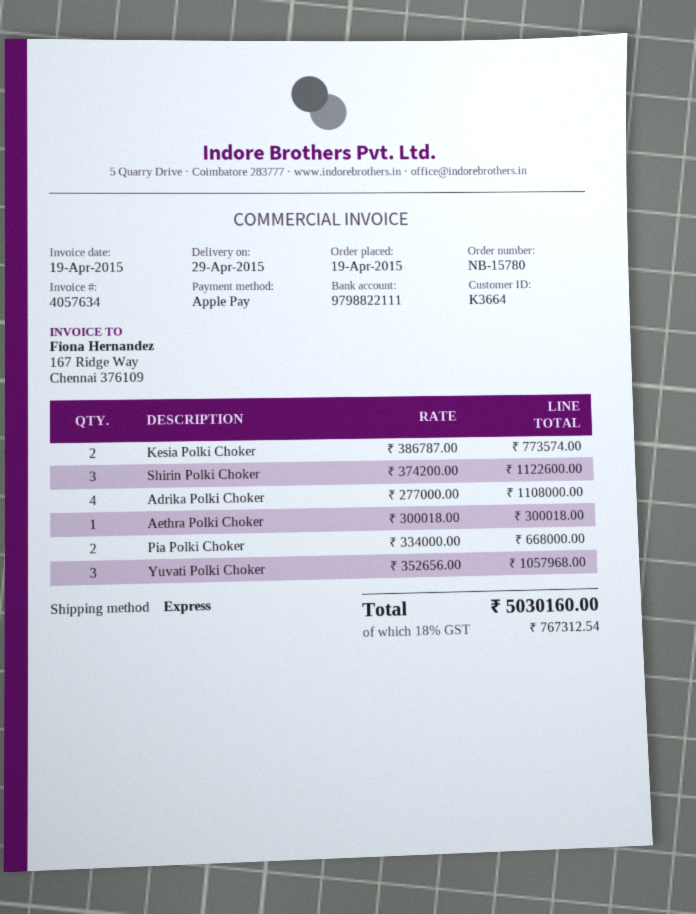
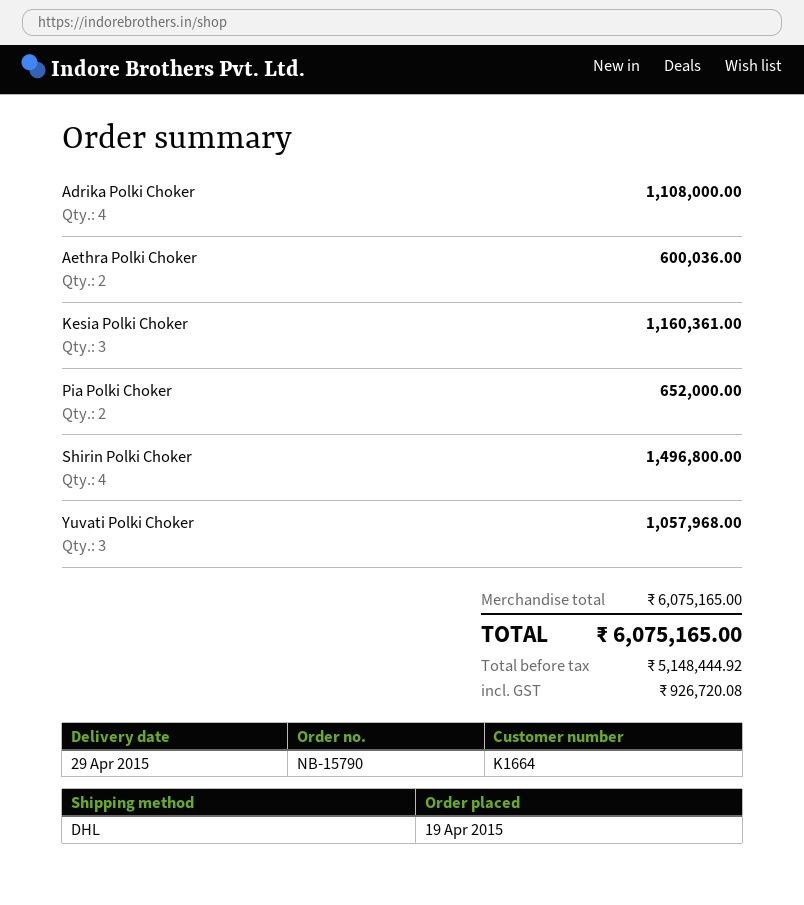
order number: NB-15780 -> NB-15790
customer number: K3664 -> K1664
shipping method: express -> DHL
Kesia Polki Choker: 2 for 773574.00 -> 3 for 1160361.00
Shirin Polki Choker: 3 for 1122600.00 -> 4 for 1496800.00
Aethra Polki Choker: 1 for 300018.00 -> 2 for 600036.00
Pia Polki Choker: 2 for 668000.00 -> 2 for 652000.00
tax: 767312.54 -> 926720.08
total: 5030160.00 -> 6075165.00

